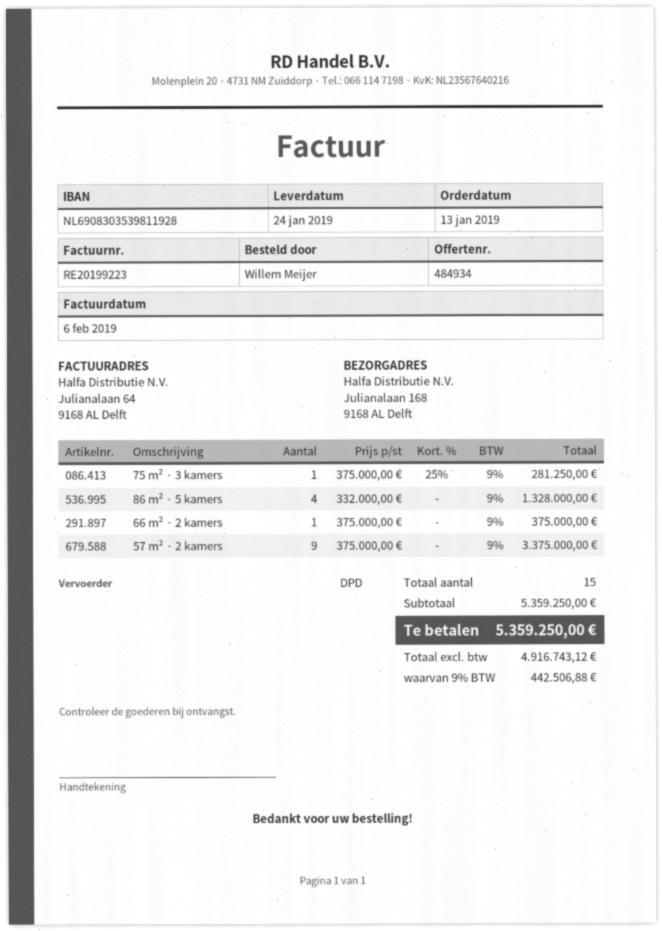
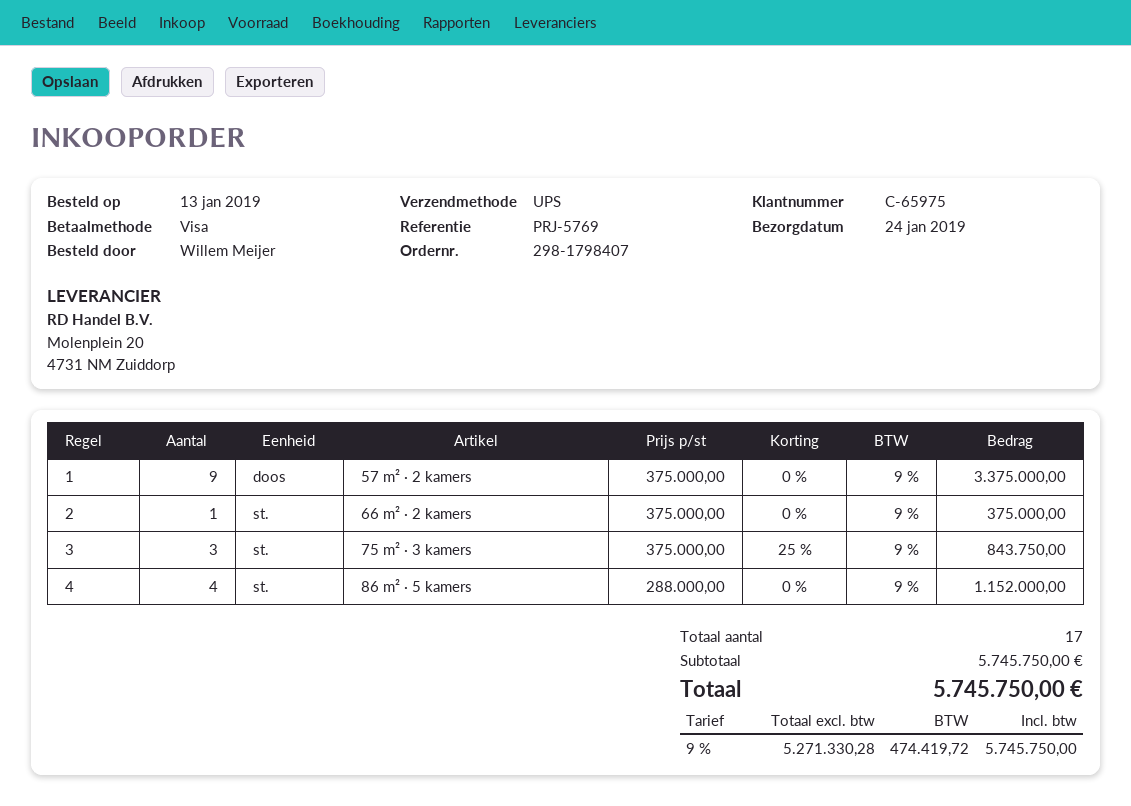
shipping method: DPD -> UPS
75 m² · 3 kamers: 1 x 375000.00 - 25% = 281250.00 -> 3 x 375000.00 - 25% = 843750.00
86 m² · 5 kamers: 4 x 332000.00 = 1328000.00 -> 4 x 288000.00 = 1152000.00
total quantity: 15 -> 17
subtotal: 5359250.00 -> 5745750.00
net: 4916743.12 -> 5271330.28
tax: 9% = 442506.88 -> 9% = 474419.72
total: 5359250.00 -> 5745750.00

